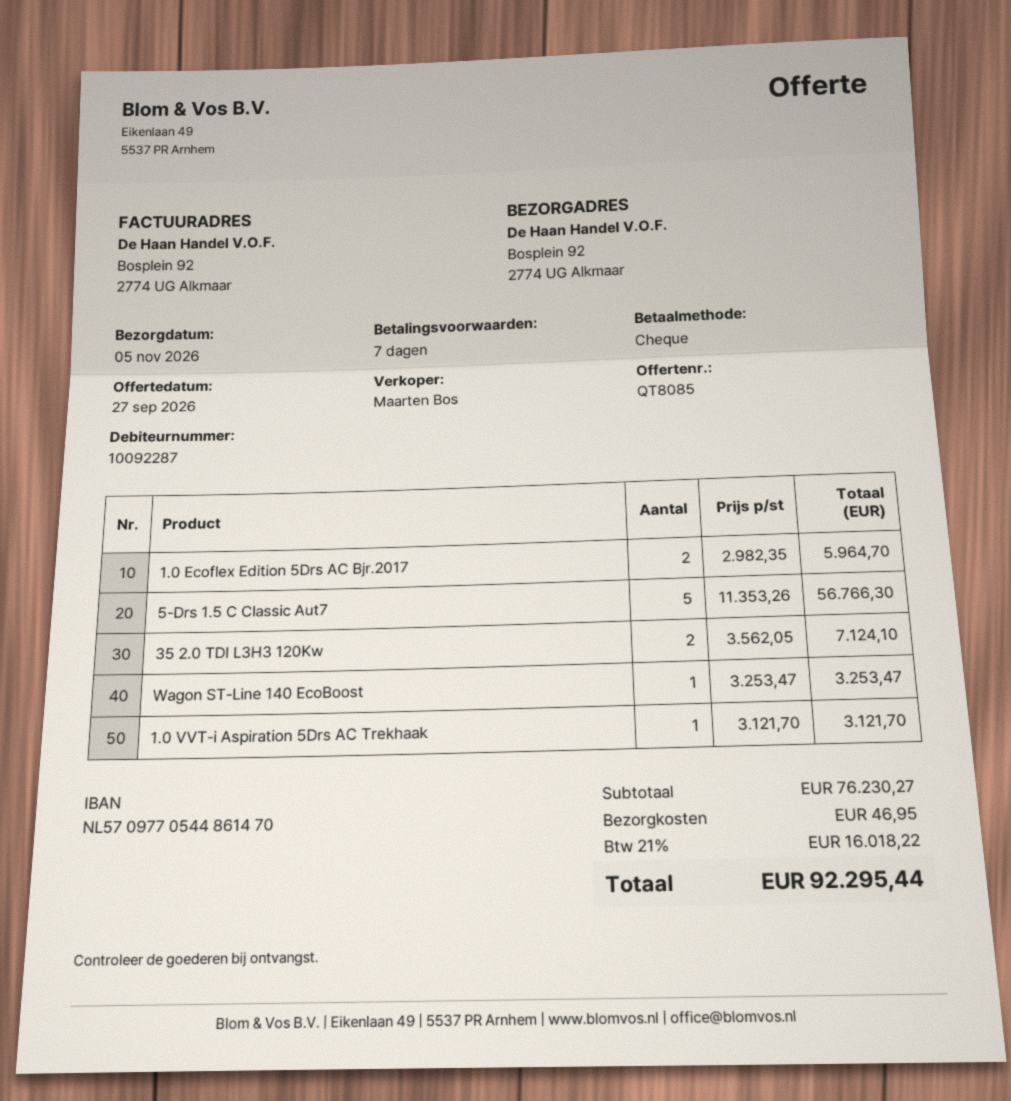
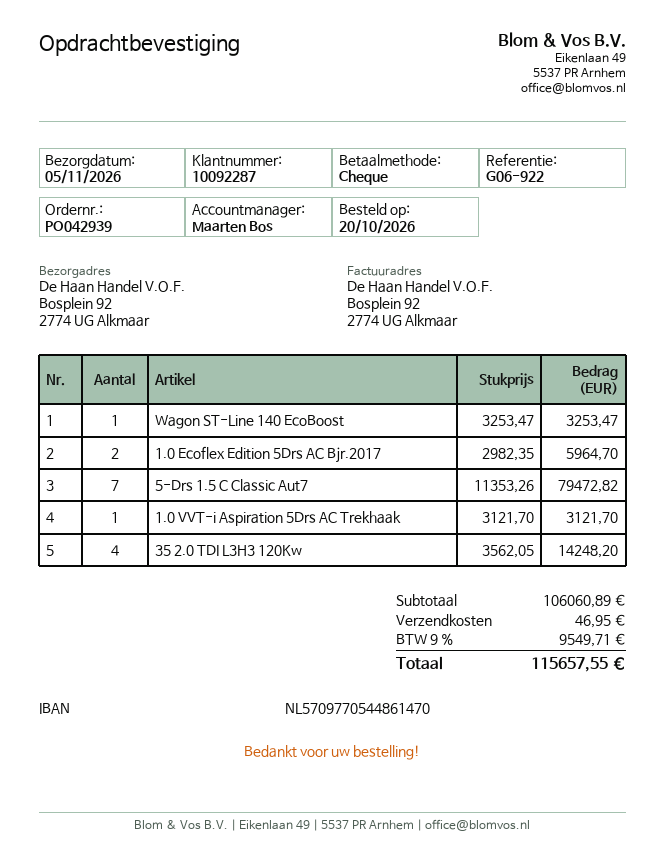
5-Drs 1.5 C Classic Aut7: 5 x 11353.26 = 56766.30 -> 7 x 11353.26 = 79472.82
35 2.0 TDI L3H3 120Kw: 2 x 3562.05 = 7124.10 -> 4 x 3562.05 = 14248.20
subtotal: 76230.27 -> 106060.89
tax: 21% = 16018.22 -> 9% = 9549.71
total: 92295.44 -> 115657.55

